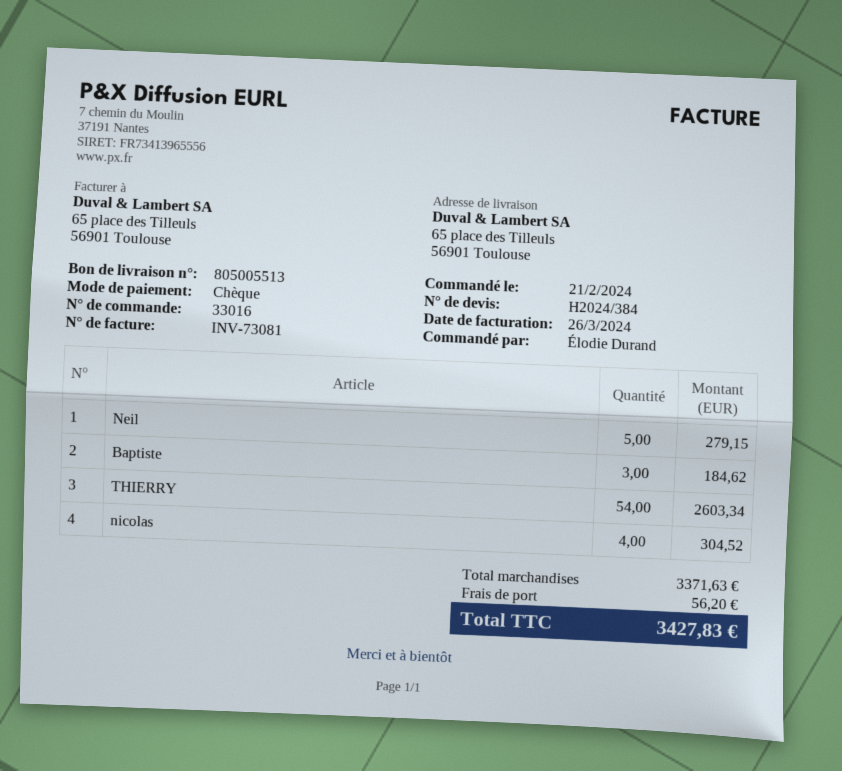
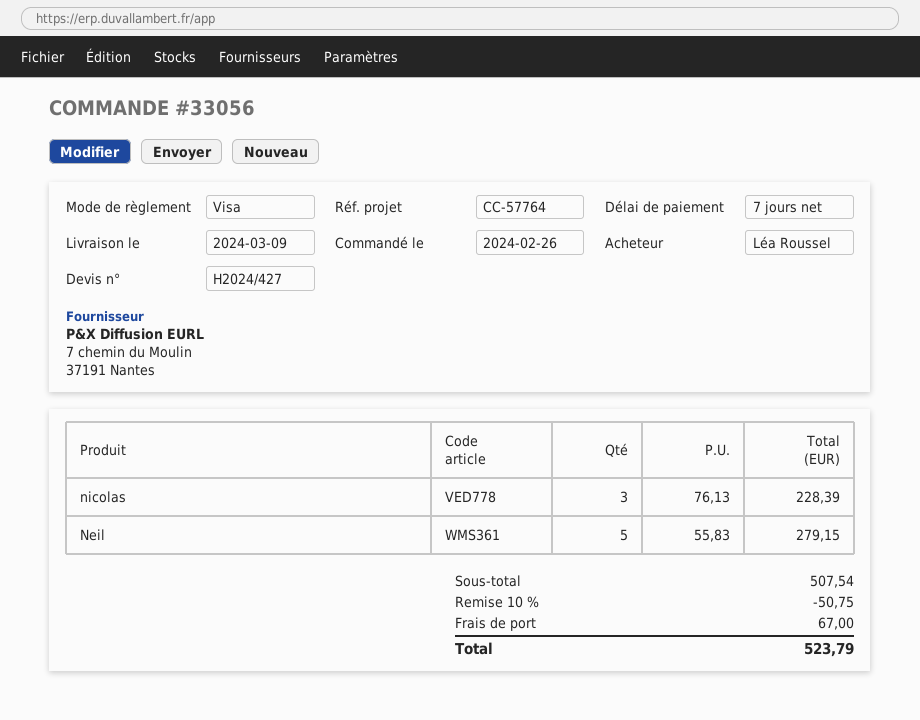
quote number: H2024/384 -> H2024/427
order number: 33016 -> 33056
order date: 2024-02-21 -> 2024-02-26
ordered by: Élodie Durand -> Léa Roussel
payment method: cheque -> Visa
Baptiste: 3 for 184.62 -> none
THIERRY: 54 for 2603.34 -> none
nicolas: 4 for 304.52 -> 3 for 228.39
subtotal: 3371.63 -> 507.54
discount: none -> 10% = 50.75
shipping: 56.20 -> 67.00
total: 3427.83 -> 523.79

